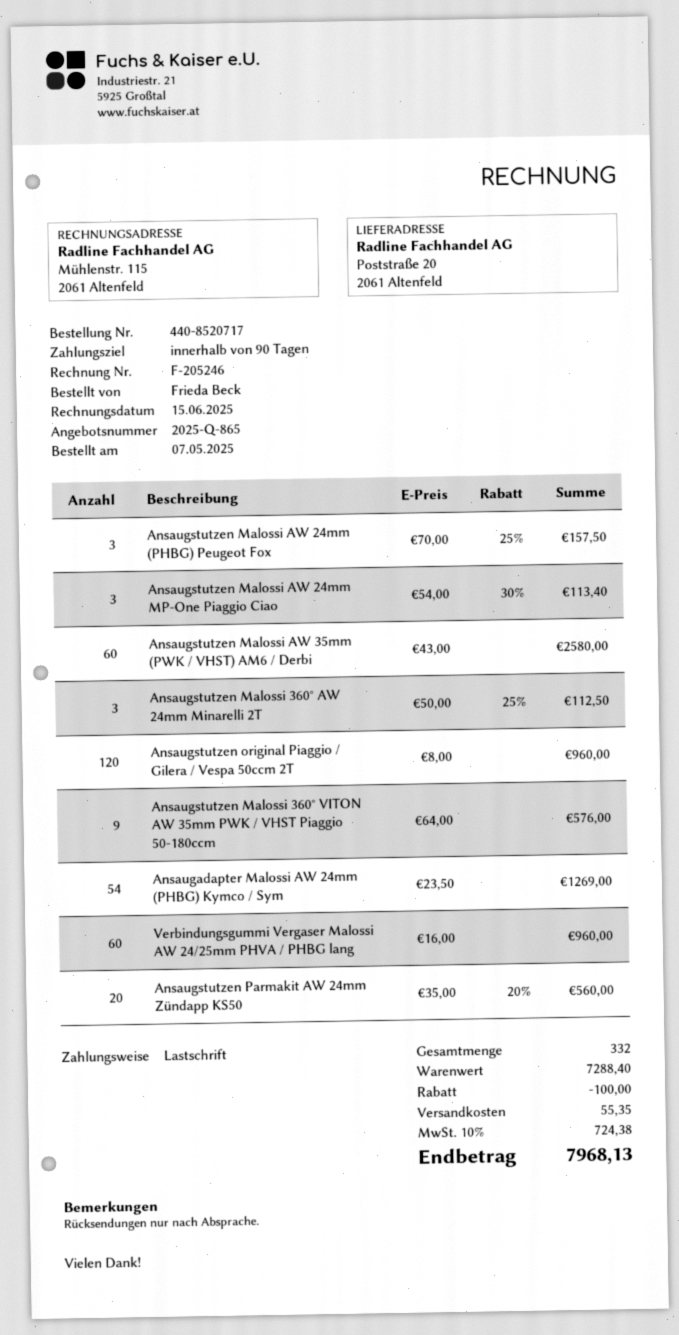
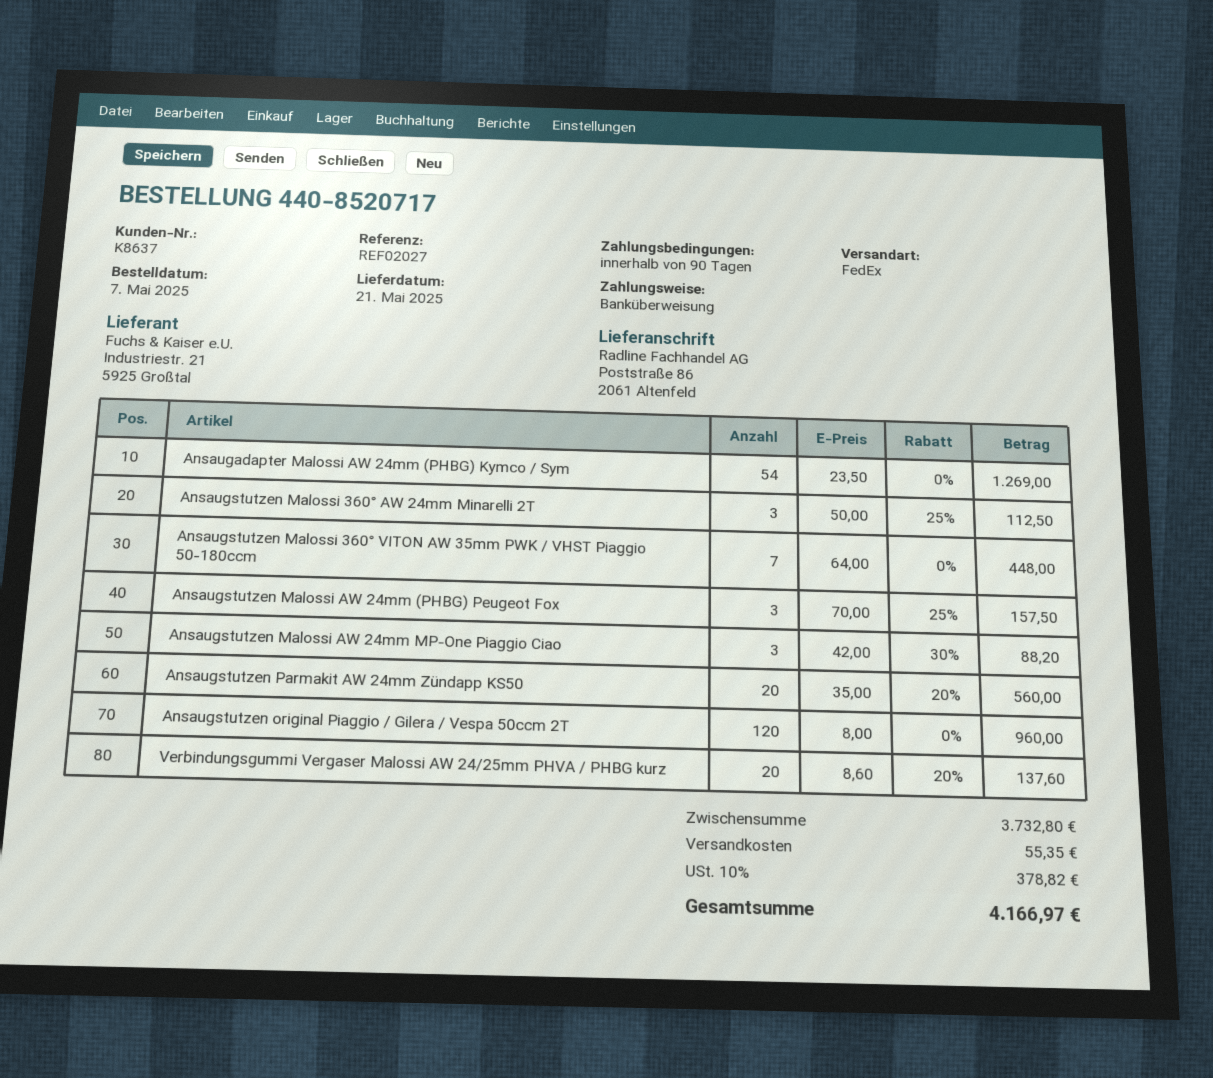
payment method: direct debit -> bank transfer
ship to: Poststraße 20, 2061 Altenfeld -> Poststraße 86, 2061 Altenfeld
Ansaugstutzen Malossi AW 24mm MP-One Piaggio Ciao: 3 x 54.00 - 30% = 113.40 -> 3 x 42.00 - 30% = 88.20
Ansaugstutzen Malossi AW 35mm (PWK / VHST) AM6 / Derbi: 60 x 43.00 = 2580.00 -> none
Ansaugstutzen Malossi 360° VITON AW 35mm PWK / VHST Piaggio 50-180ccm: 9 x 64.00 = 576.00 -> 7 x 64.00 = 448.00
Verbindungsgummi Vergaser Malossi AW 24/25mm PHVA / PHBG lang: 60 x 16.00 = 960.00 -> none
Verbindungsgummi Vergaser Malossi AW 24/25mm PHVA / PHBG kurz: none -> 20 x 8.60 - 20% = 137.60
subtotal: 7288.40 -> 3732.80
discount: 100.00 -> none
tax: 10% = 724.38 -> 10% = 378.82
total: 7968.13 -> 4166.97

